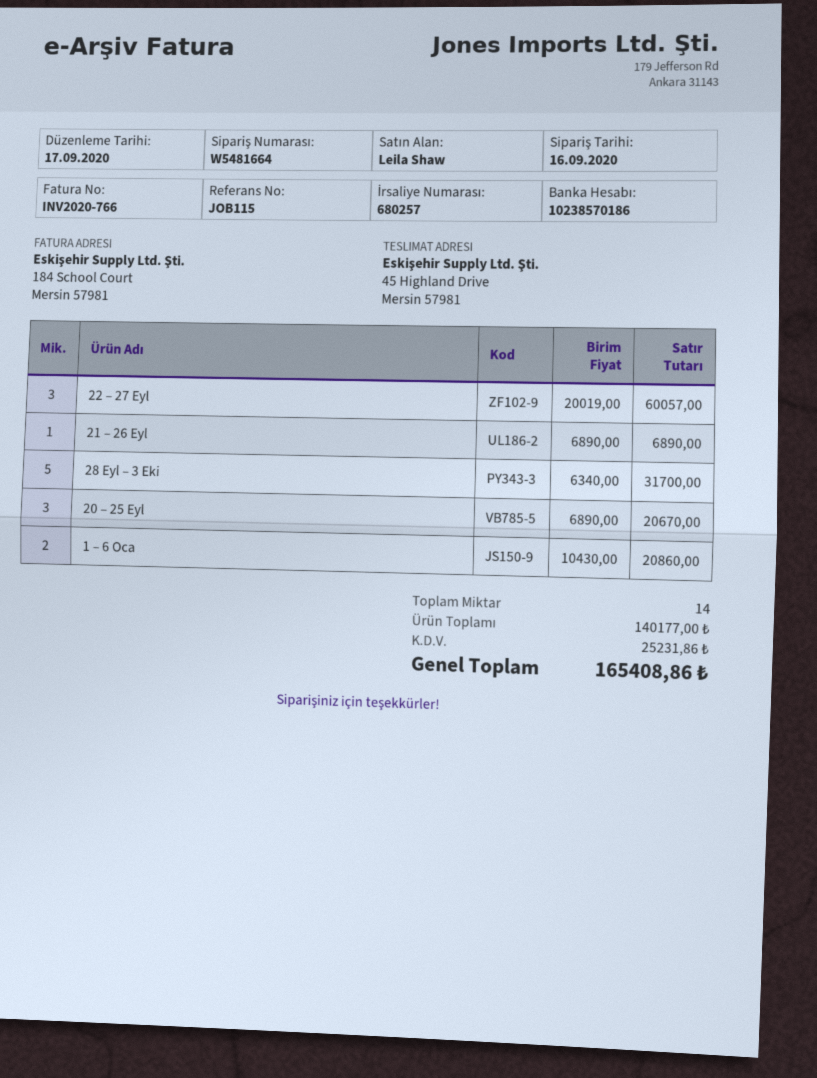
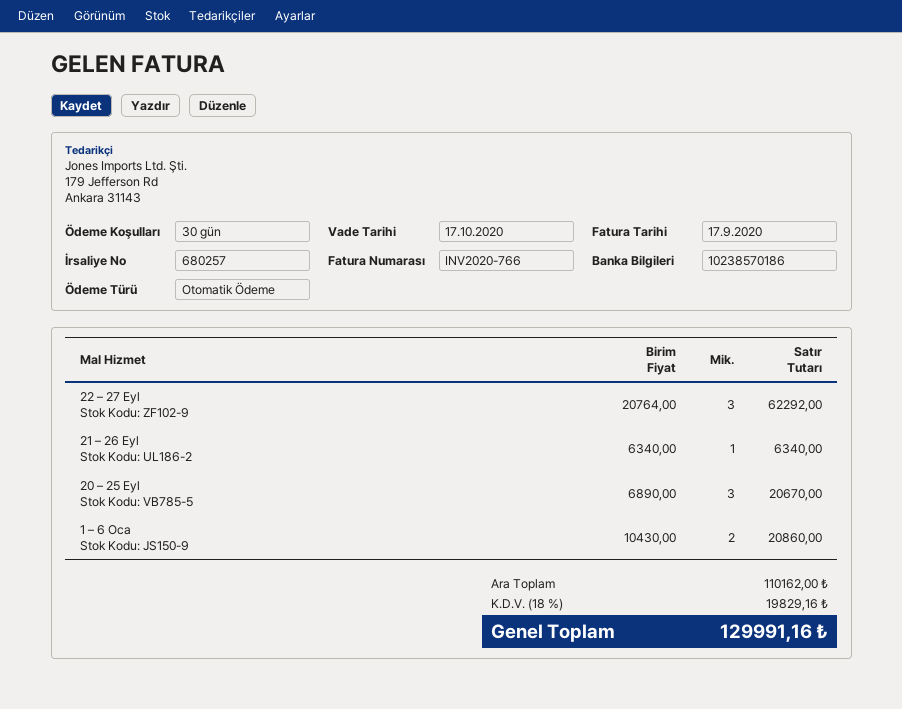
22 – 27 Eyl: 3 x 20019.00 = 60057.00 -> 3 x 20764.00 = 62292.00
21 – 26 Eyl: 1 x 6890.00 = 6890.00 -> 1 x 6340.00 = 6340.00
28 Eyl – 3 Eki: 5 x 6340.00 = 31700.00 -> none
subtotal: 140177.00 -> 110162.00
tax: 25231.86 -> 19829.16
total: 165408.86 -> 129991.16

